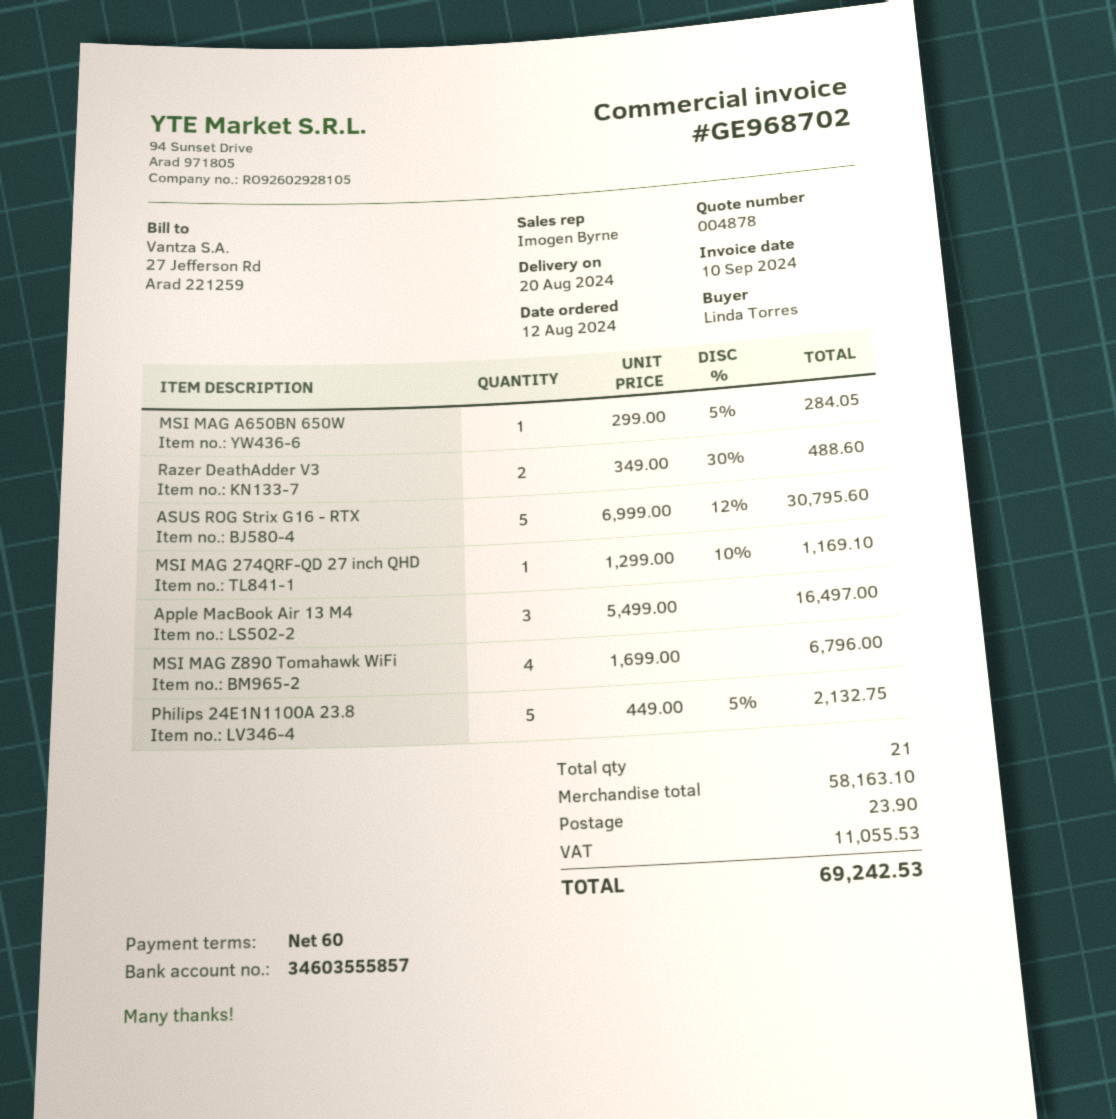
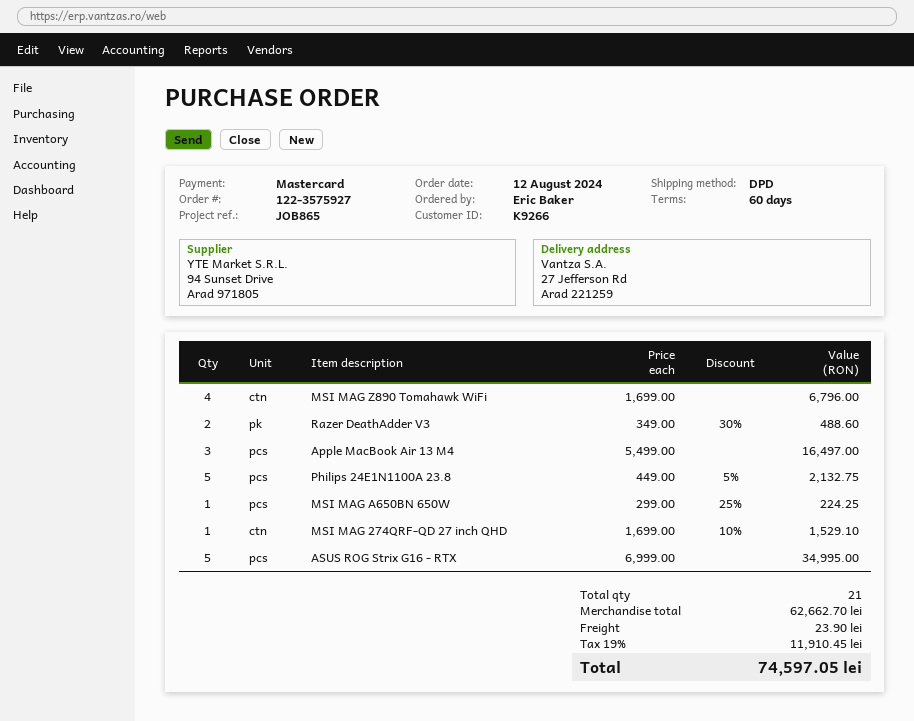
ordered by: Linda Torres -> Eric Baker
MSI MAG A650BN 650W: 1 x 299.00 - 5% = 284.05 -> 1 x 299.00 - 25% = 224.25
ASUS ROG Strix G16 - RTX: 5 x 6999.00 - 12% = 30795.60 -> 5 x 6999.00 = 34995.00
MSI MAG 274QRF-QD 27 inch QHD: 1 x 1299.00 - 10% = 1169.10 -> 1 x 1699.00 - 10% = 1529.10
subtotal: 58163.10 -> 62662.70
tax: 11055.53 -> 11910.45
total: 69242.53 -> 74597.05

